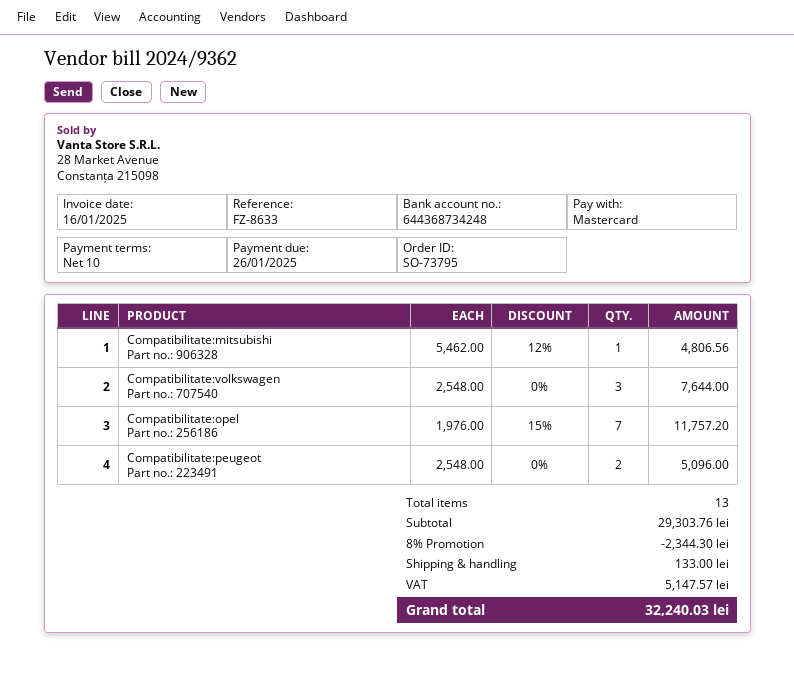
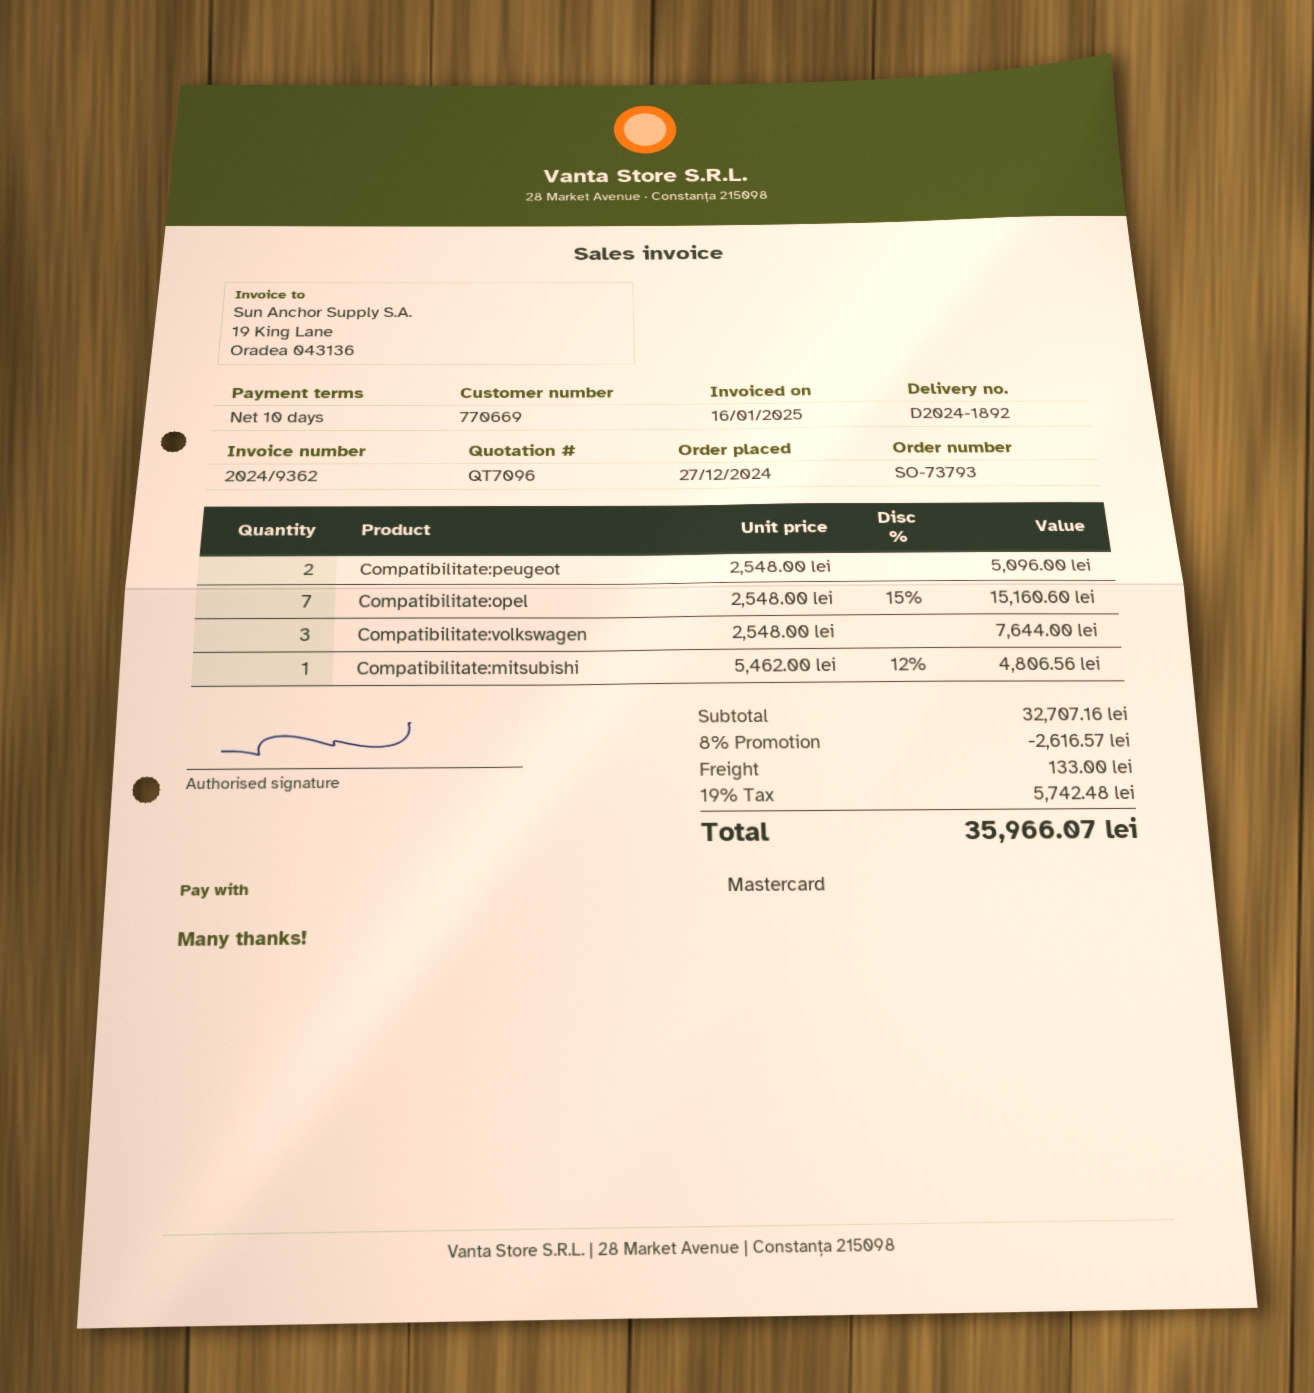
order number: SO-73795 -> SO-73793
Compatibilitate:opel: 7 x 1976.00 - 15% = 11757.20 -> 7 x 2548.00 - 15% = 15160.60
subtotal: 29303.76 -> 32707.16
discount: 8% = 2344.30 -> 8% = 2616.57
tax: 5147.57 -> 5742.48
total: 32240.03 -> 35966.07

